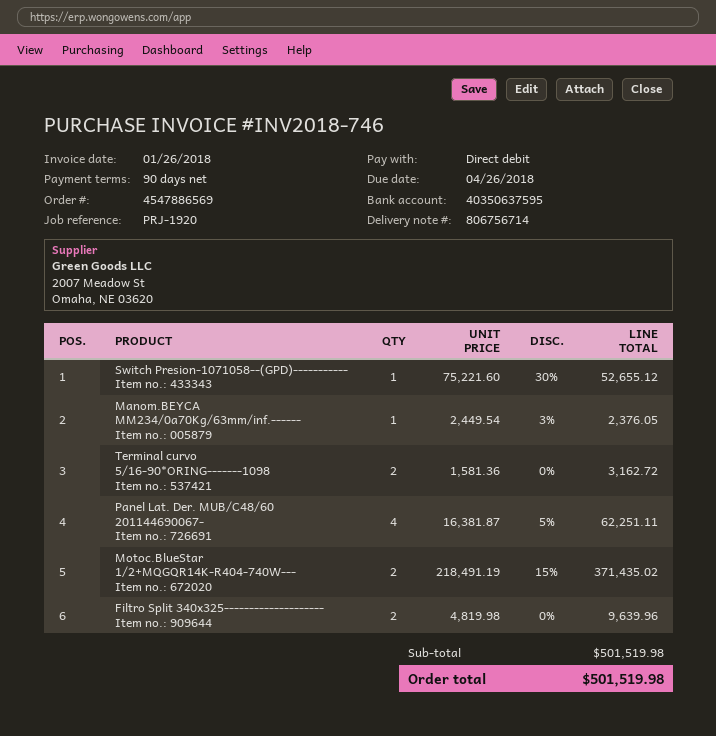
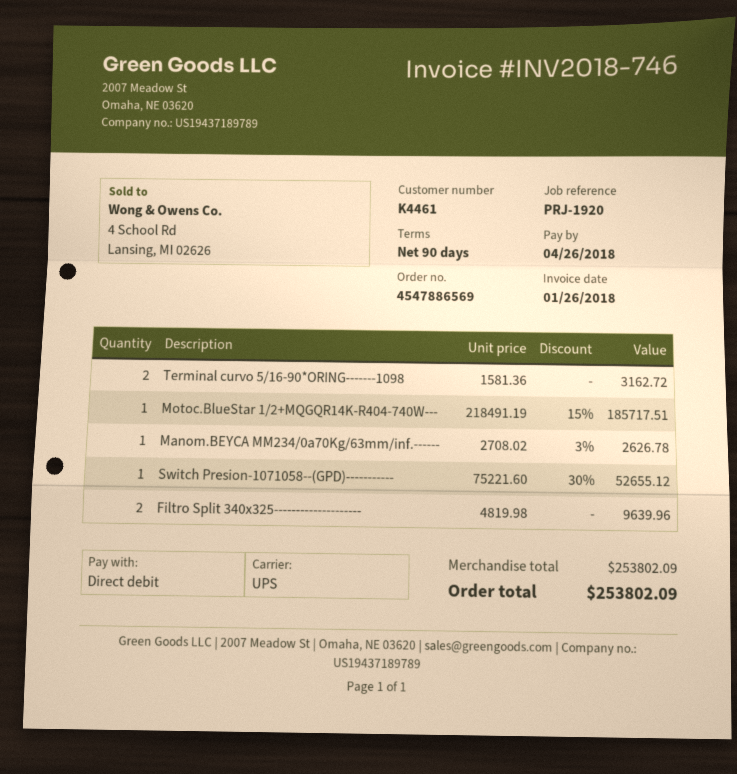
Manom.BEYCA MM234/0a70Kg/63mm/inf.------: 1 x 2449.54 - 3% = 2376.05 -> 1 x 2708.02 - 3% = 2626.78
Panel Lat. Der. MUB/C48/60 201144690067-: 4 x 16381.87 - 5% = 62251.11 -> none
Motoc.BlueStar 1/2+MQGQR14K-R404-740W---: 2 x 218491.19 - 15% = 371435.02 -> 1 x 218491.19 - 15% = 185717.51
subtotal: 501519.98 -> 253802.09
total: 501519.98 -> 253802.09

